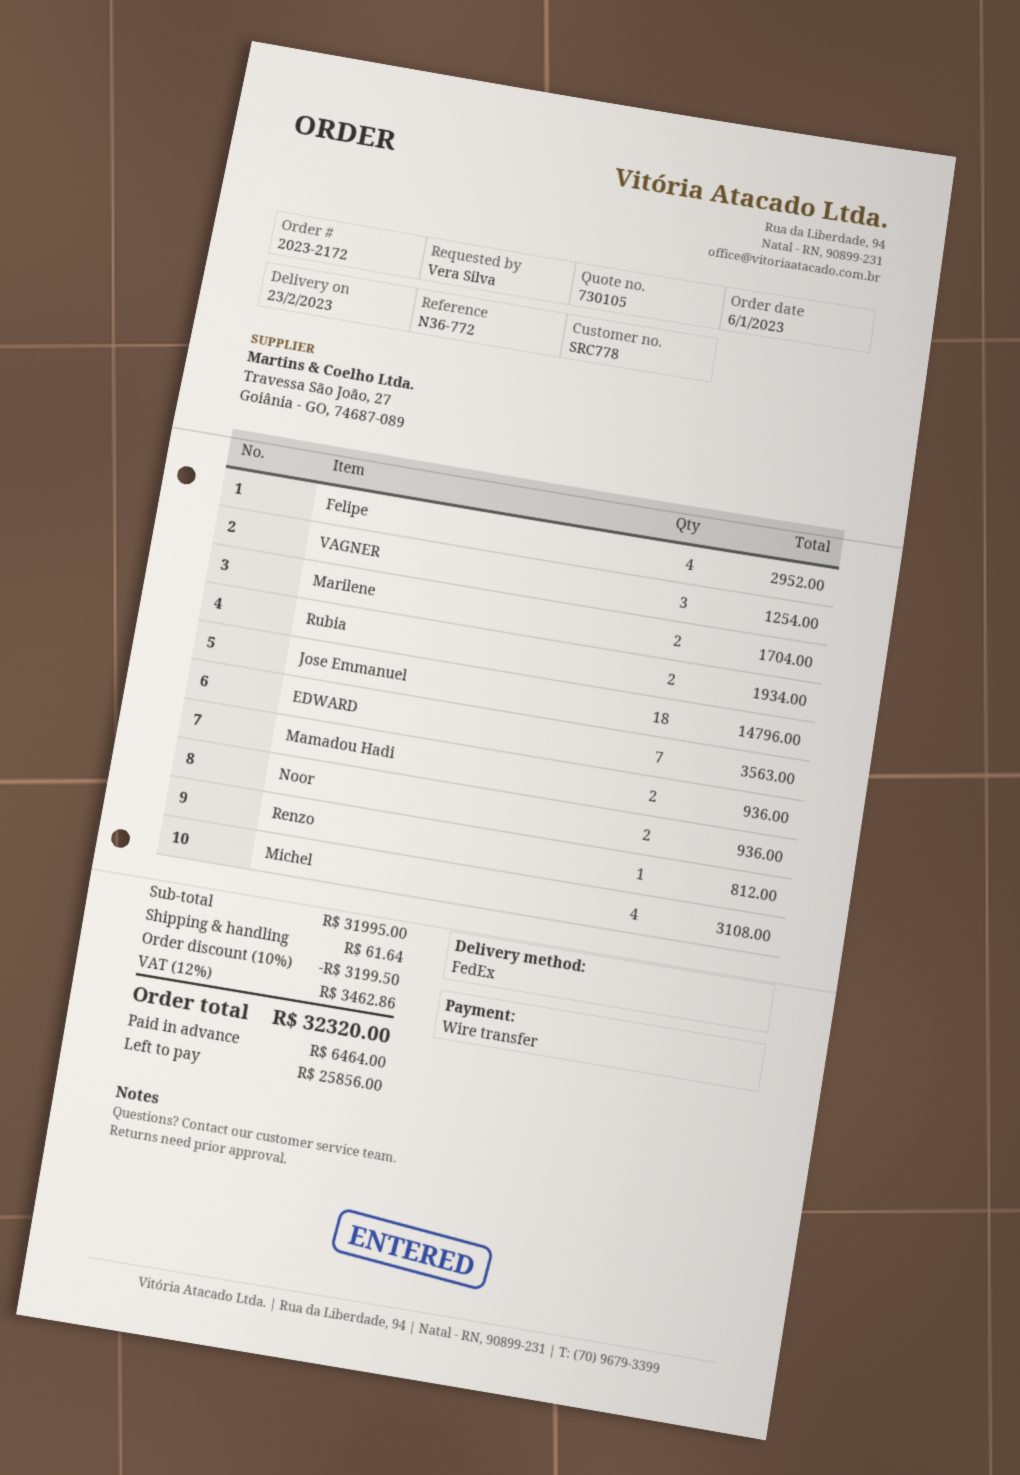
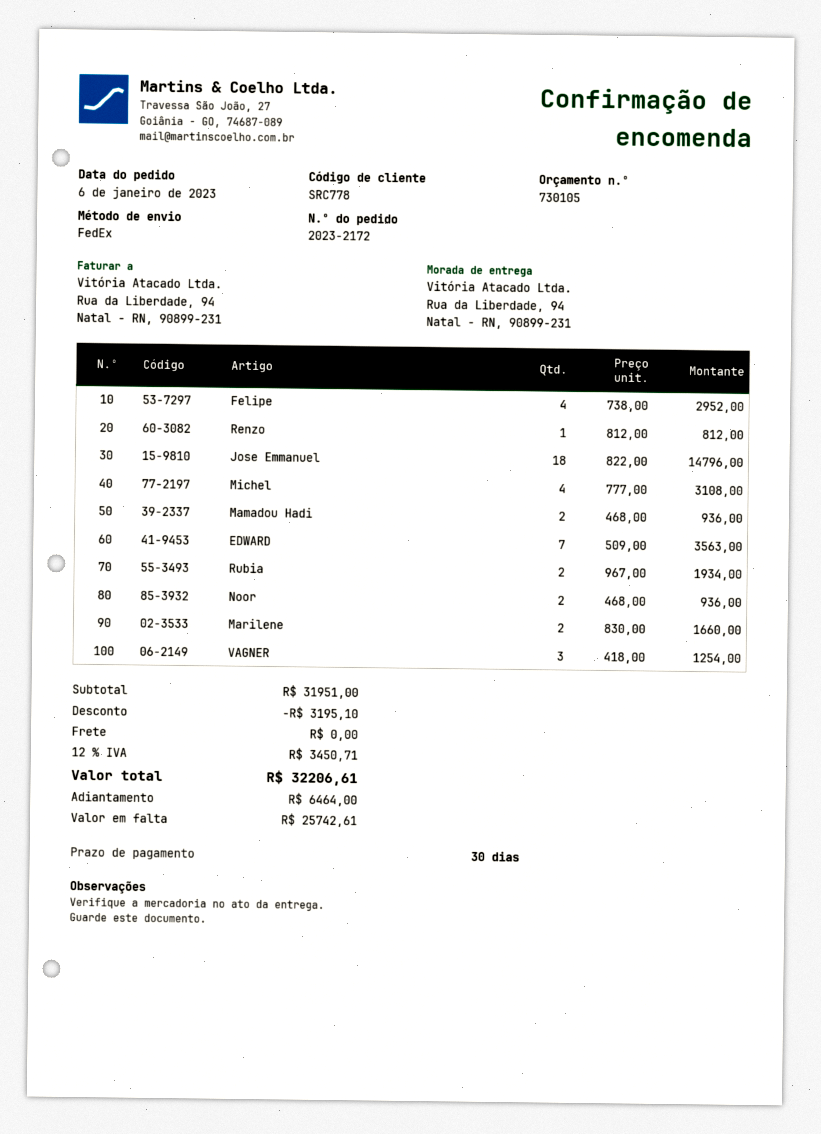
Marilene: 2 for 1704.00 -> 2 for 1660.00
subtotal: 31995.00 -> 31951.00
discount: 3199.50 -> 3195.10
shipping: 61.64 -> 0.00
tax: 12% = 3462.86 -> 12% = 3450.71
total: 32320.00 -> 32206.61
balance: 25856.00 -> 25742.61

